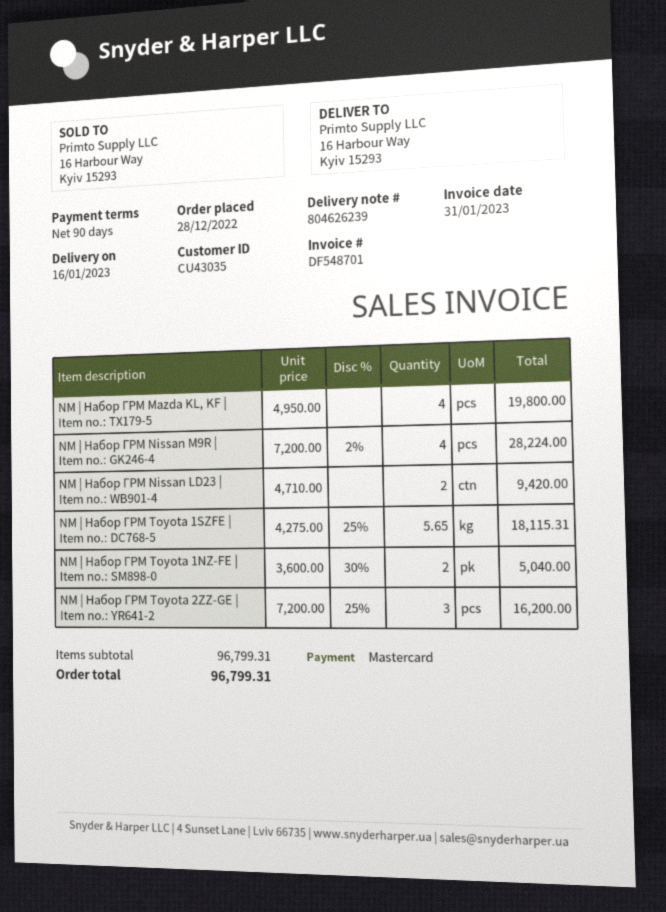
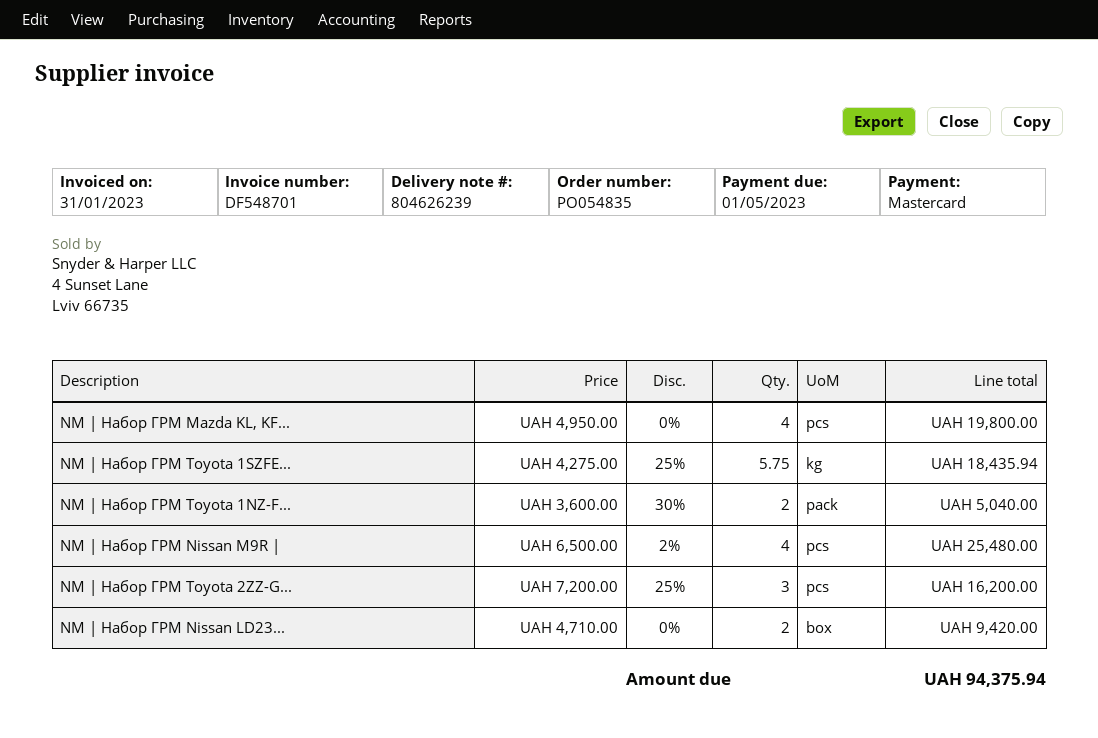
NM | Набор ГРМ Nissan M9R |: 4 x 7200.00 - 2% = 28224.00 -> 4 x 6500.00 - 2% = 25480.00
NM | Набор ГРМ Toyota 1SZFE |: 5.65 x 4275.00 - 25% = 18115.31 -> 5.75 x 4275.00 - 25% = 18435.94
total: 96799.31 -> 94375.94

